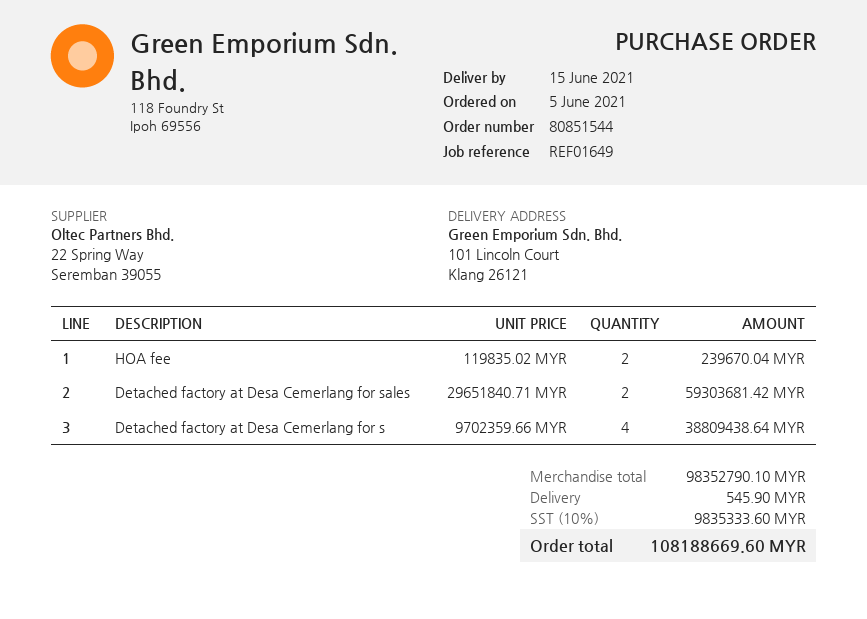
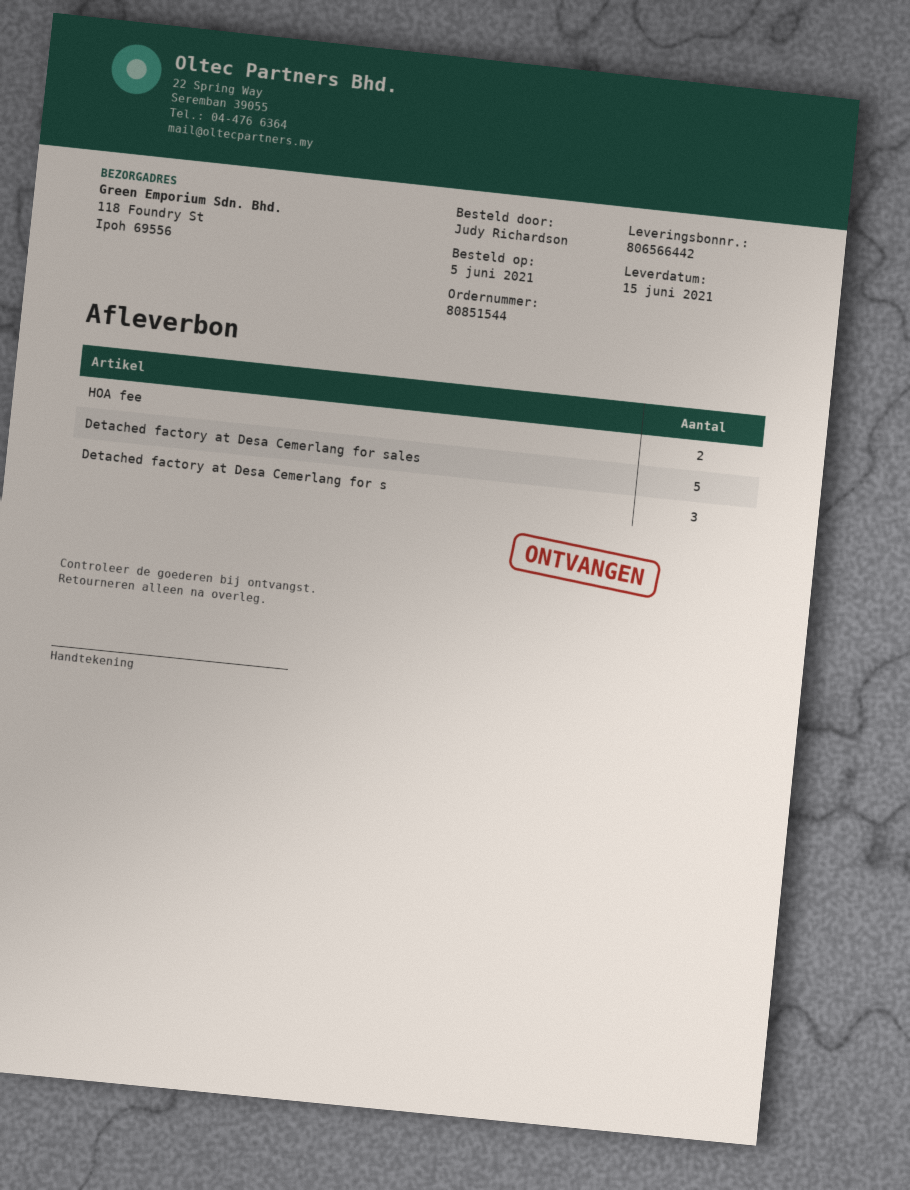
ship to: 101 Lincoln Court, Klang 26121 -> 118 Foundry St, Ipoh 69556
Detached factory at Desa Cemerlang for sales: 2 -> 5
Detached factory at Desa Cemerlang for s: 4 -> 3

